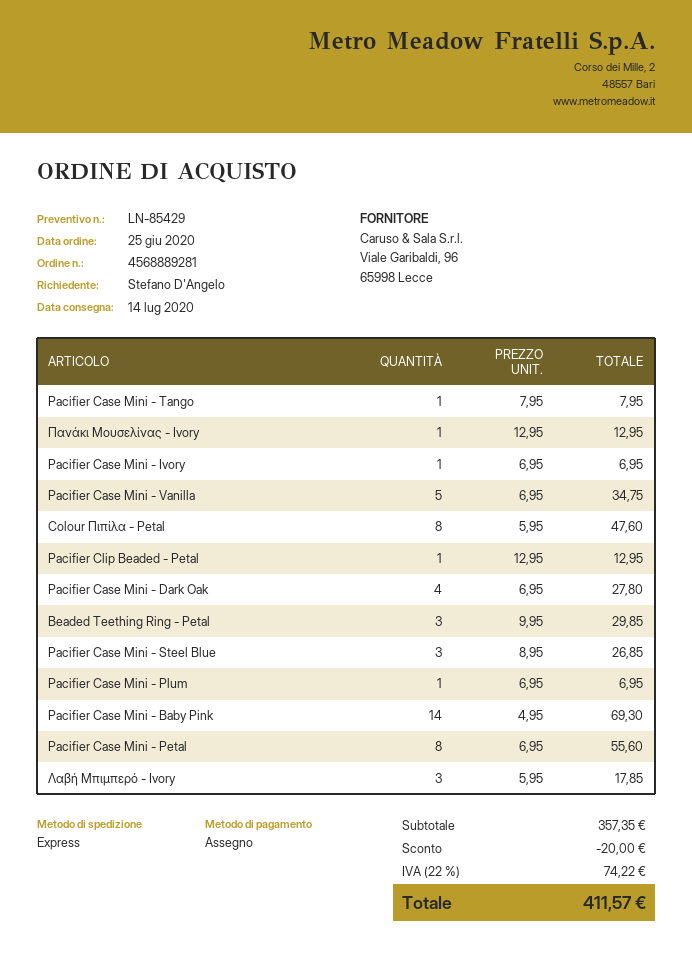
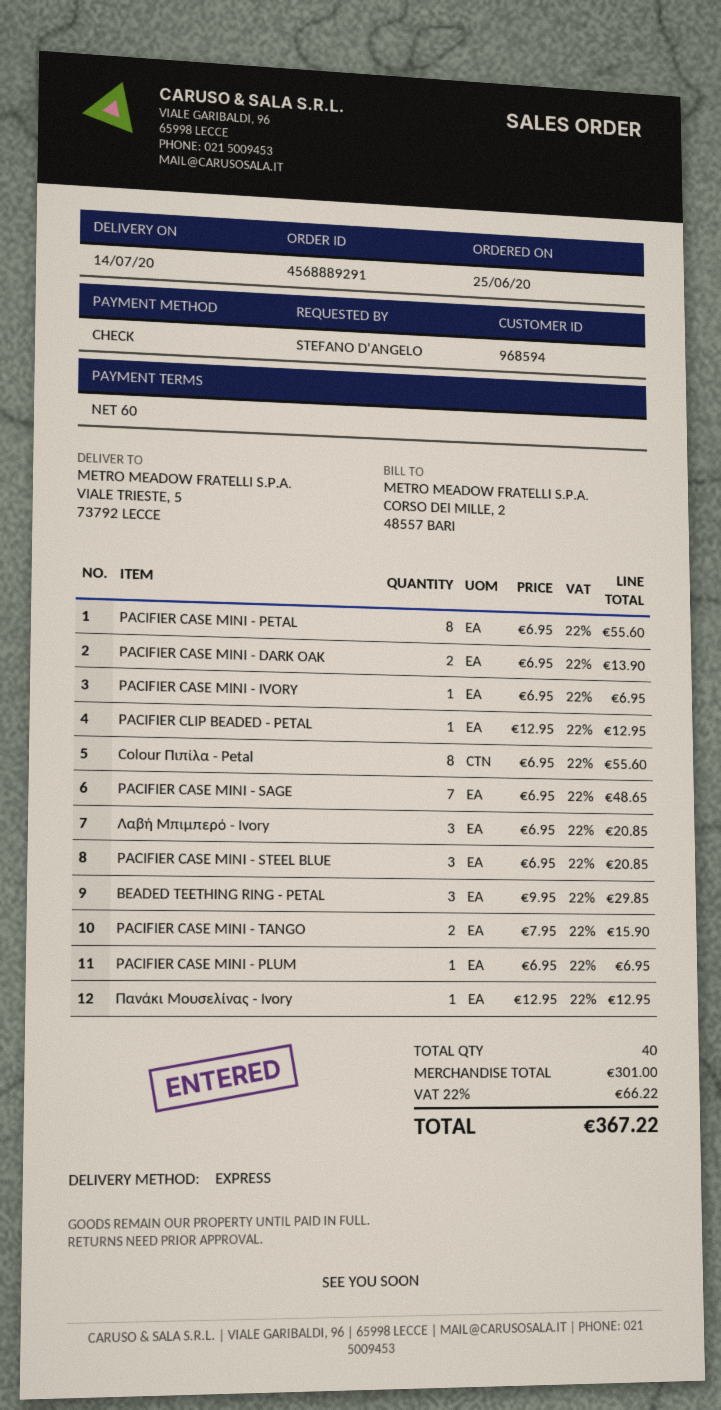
order number: 4568889281 -> 4568889291
Pacifier Case Mini - Tango: 1 x 7.95 = 7.95 -> 2 x 7.95 = 15.90
Pacifier Case Mini - Vanilla: 5 x 6.95 = 34.75 -> none
Colour Πιπίλα - Petal: 8 x 5.95 = 47.60 -> 8 x 6.95 = 55.60
Pacifier Case Mini - Dark Oak: 4 x 6.95 = 27.80 -> 2 x 6.95 = 13.90
Pacifier Case Mini - Steel Blue: 3 x 8.95 = 26.85 -> 3 x 6.95 = 20.85
Pacifier Case Mini - Baby Pink: 14 x 4.95 = 69.30 -> none
Λαβή Μπιμπερό - Ivory: 3 x 5.95 = 17.85 -> 3 x 6.95 = 20.85
PACIFIER CASE MINI - SAGE: none -> 7 x 6.95 = 48.65
subtotal: 357.35 -> 301.00
discount: 20.00 -> none
tax: 22% = 74.22 -> 22% = 66.22
total: 411.57 -> 367.22

